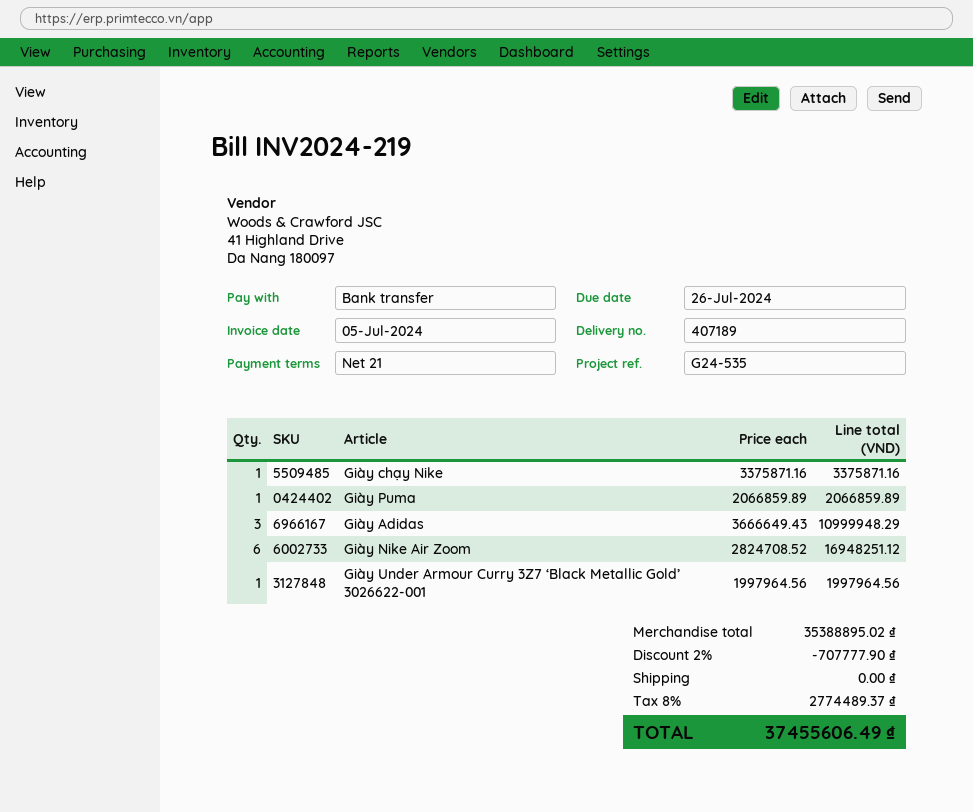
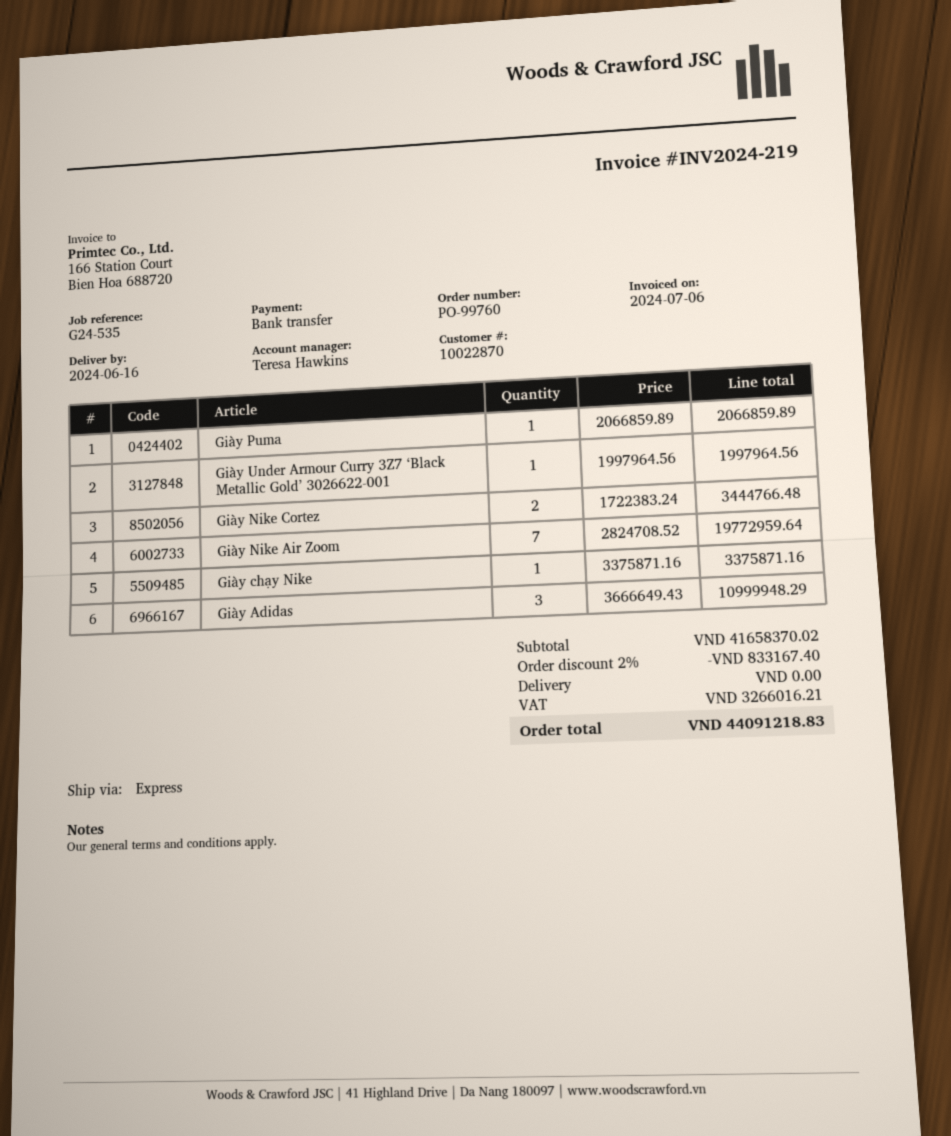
invoice date: 2024-07-05 -> 2024-07-06
Giày Nike Air Zoom: 6 x 2824708.52 = 16948251.12 -> 7 x 2824708.52 = 19772959.64
Giày Nike Cortez: none -> 2 x 1722383.24 = 3444766.48
subtotal: 35388895.02 -> 41658370.02
discount: 2% = 707777.90 -> 2% = 833167.40
tax: 2774489.37 -> 3266016.21
total: 37455606.49 -> 44091218.83

